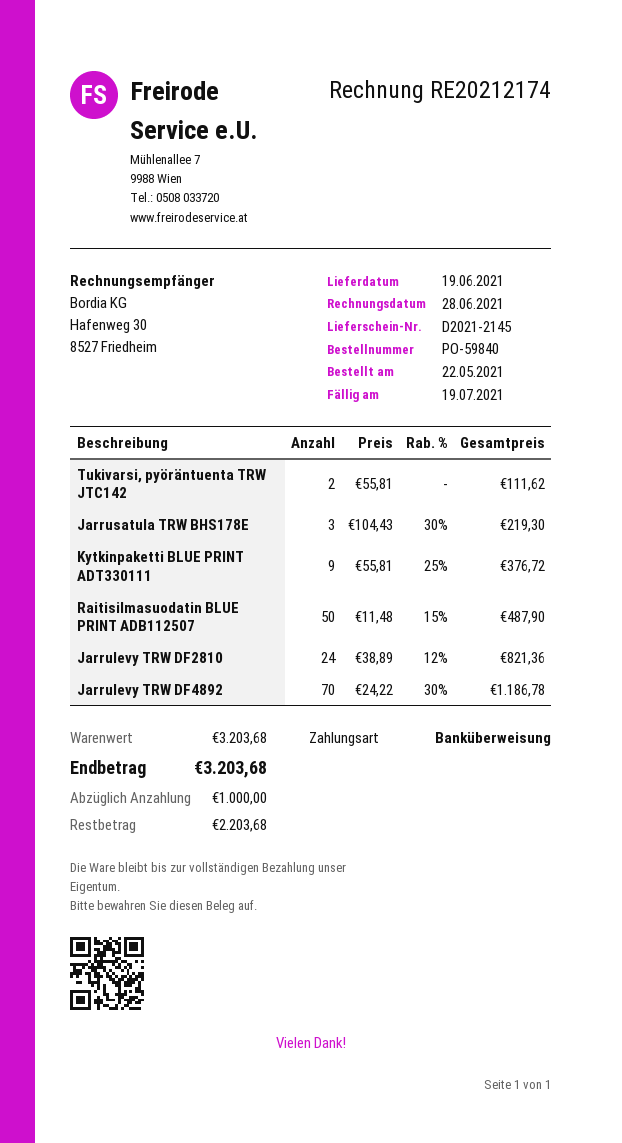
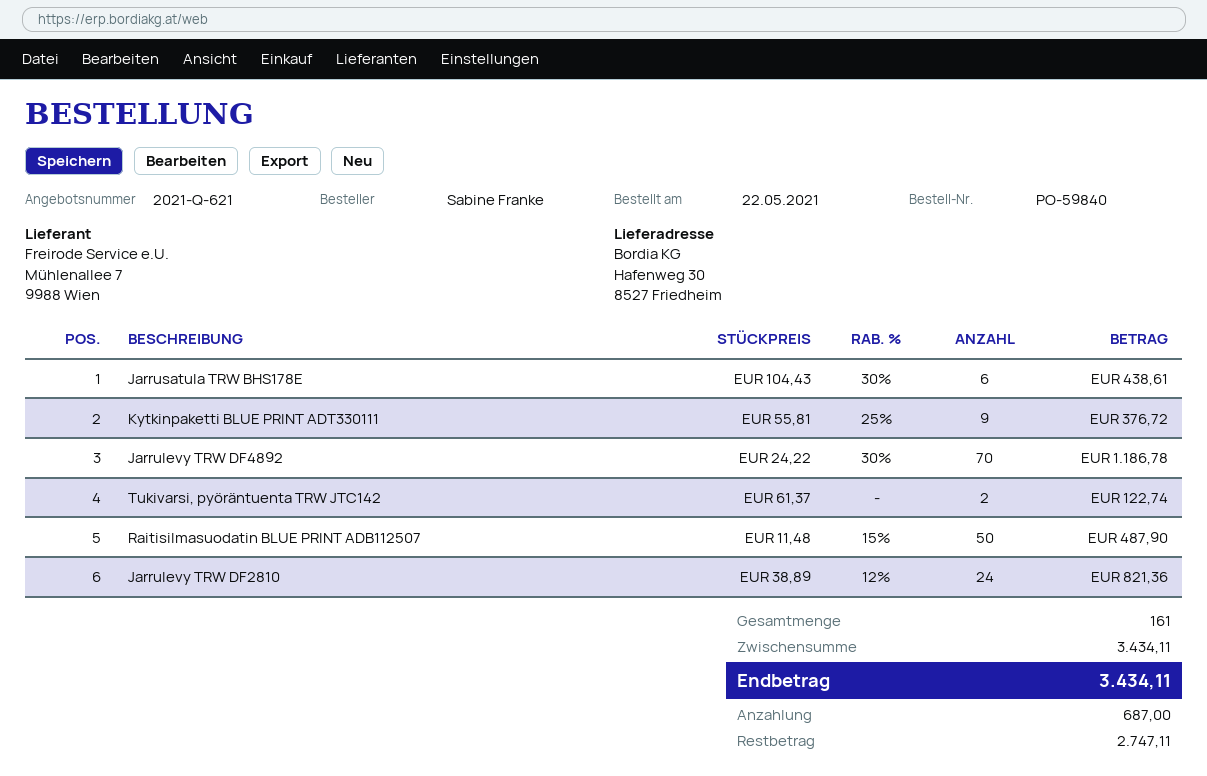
Tukivarsi, pyöräntuenta TRW JTC142: 2 x 55.81 = 111.62 -> 2 x 61.37 = 122.74
Jarrusatula TRW BHS178E: 3 x 104.43 - 30% = 219.30 -> 6 x 104.43 - 30% = 438.61
subtotal: 3203.68 -> 3434.11
total: 3203.68 -> 3434.11
deposit: 1000.00 -> 687.00
balance: 2203.68 -> 2747.11

